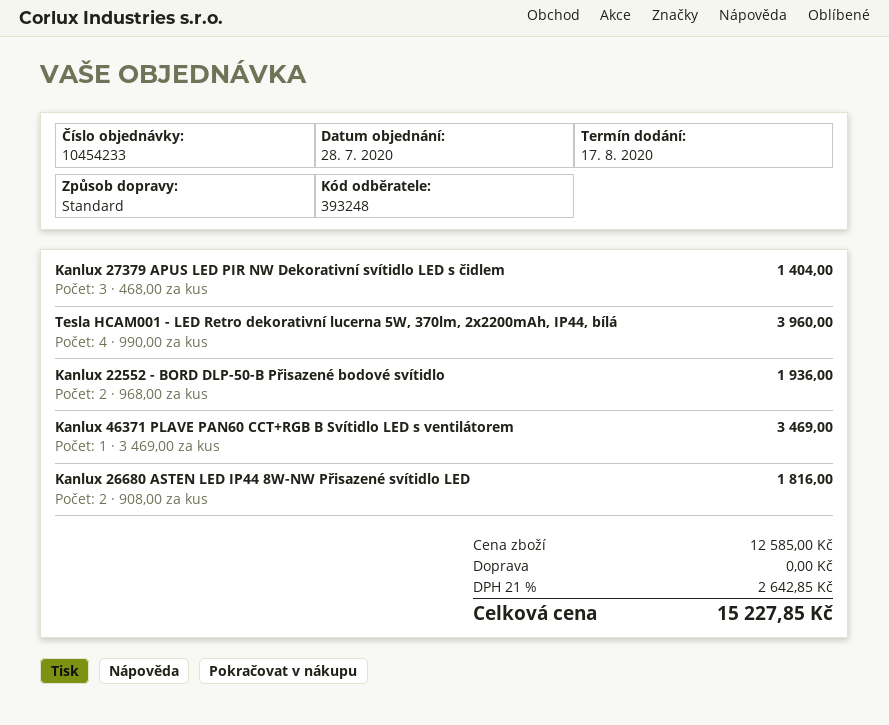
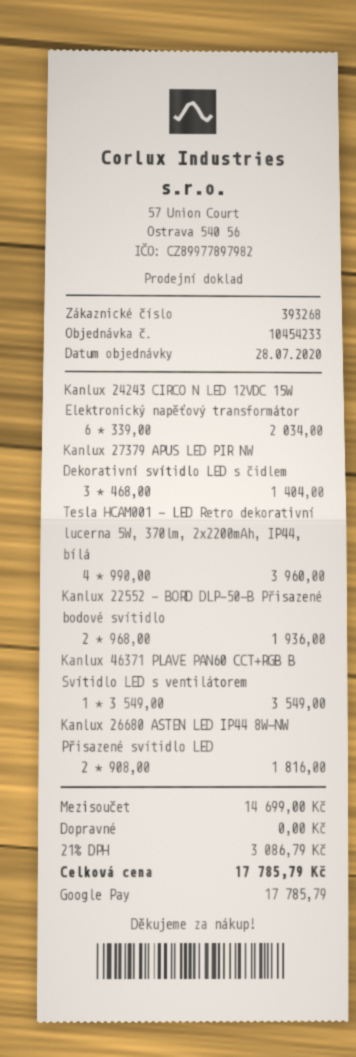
customer number: 393248 -> 393268
Kanlux 46371 PLAVE PAN60 CCT+RGB B Svítidlo LED s ventilátorem: 1 x 3469.00 = 3469.00 -> 1 x 3549.00 = 3549.00
Kanlux 24243 CIRCO N LED 12VDC 15W Elektronický napěťový transformátor: none -> 6 x 339.00 = 2034.00
subtotal: 12585.00 -> 14699.00
tax: 21% = 2642.85 -> 21% = 3086.79
total: 15227.85 -> 17785.79

